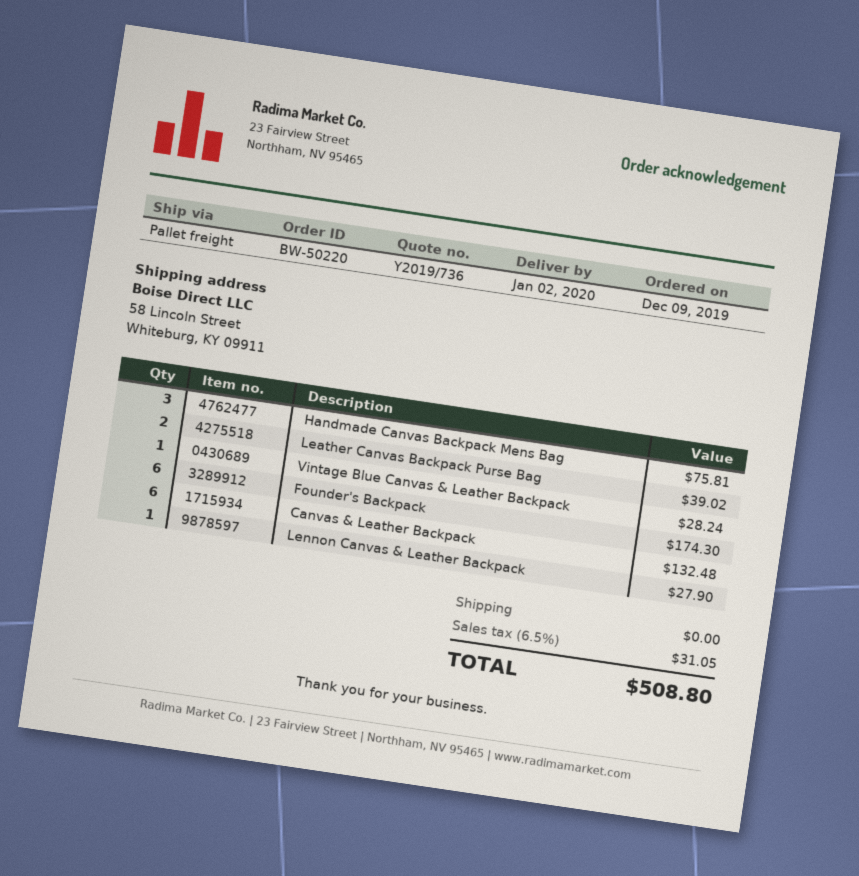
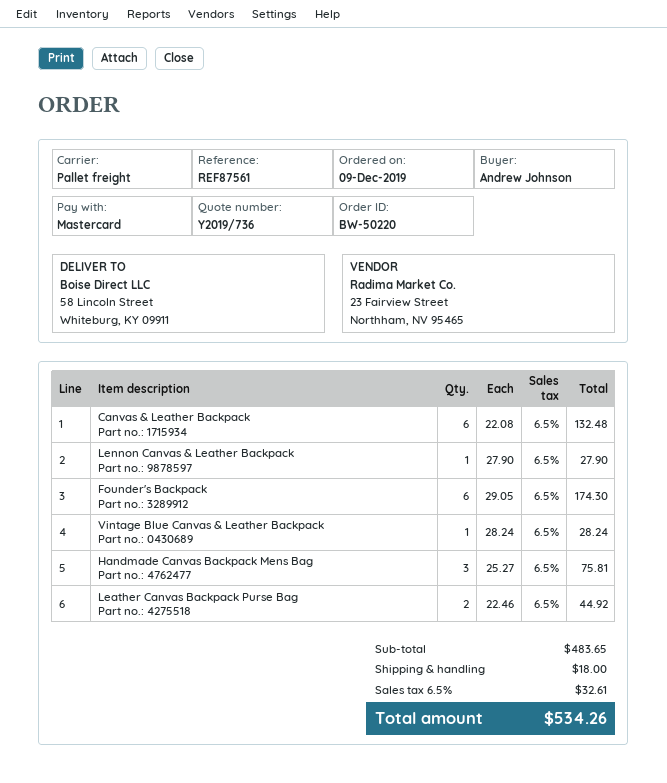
Leather Canvas Backpack Purse Bag: 2 for 39.02 -> 2 for 44.92
shipping: 0.00 -> 18.00
tax: 6.5% = 31.05 -> 6.5% = 32.61
total: 508.80 -> 534.26

